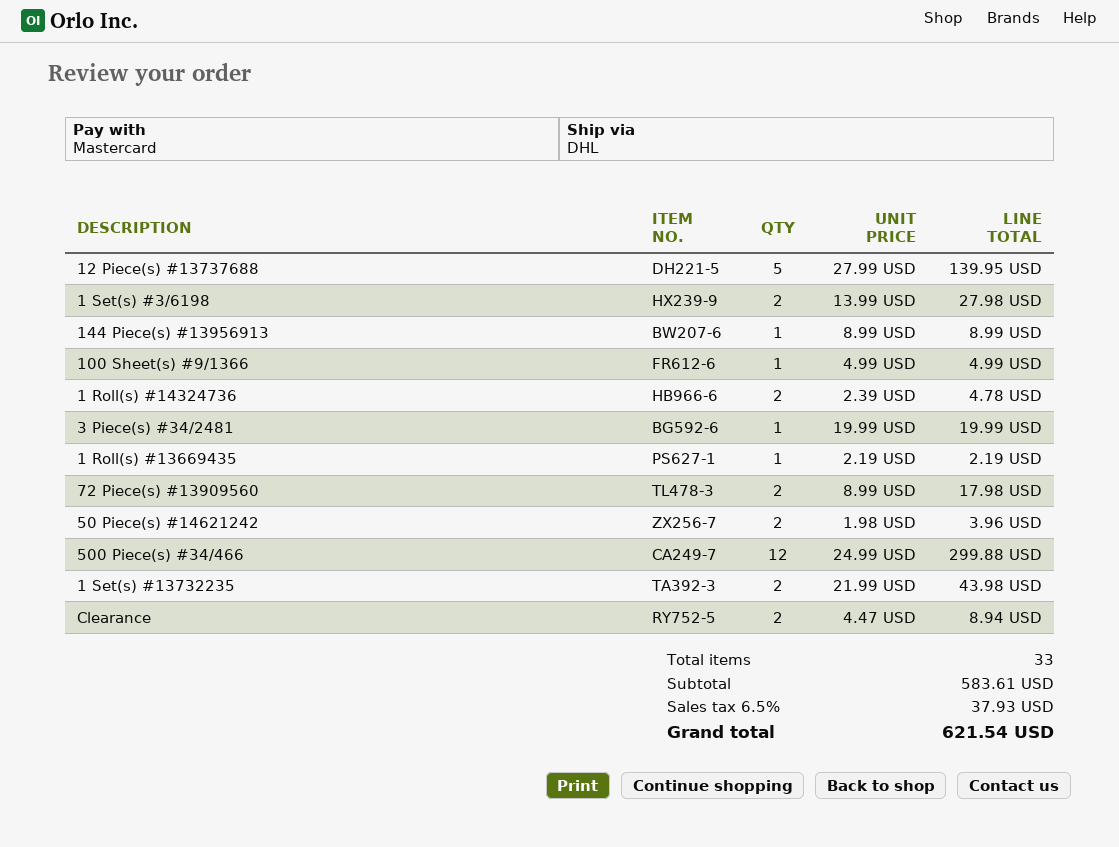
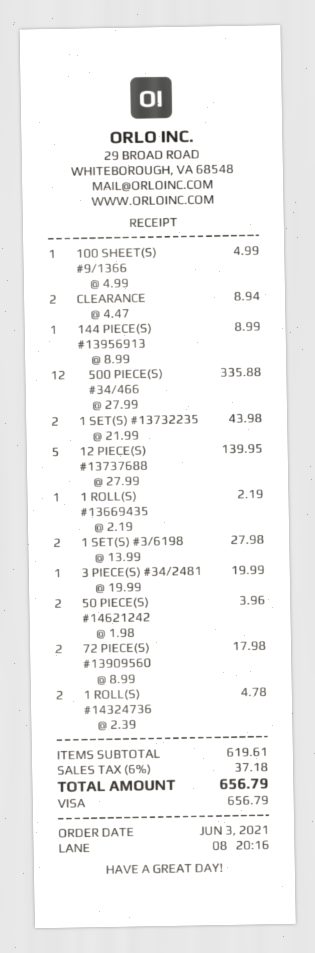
payment method: Mastercard -> Visa
500 Piece(s) #34/466: 12 x 24.99 = 299.88 -> 12 x 27.99 = 335.88
subtotal: 583.61 -> 619.61
tax: 6.5% = 37.93 -> 6% = 37.18
total: 621.54 -> 656.79

